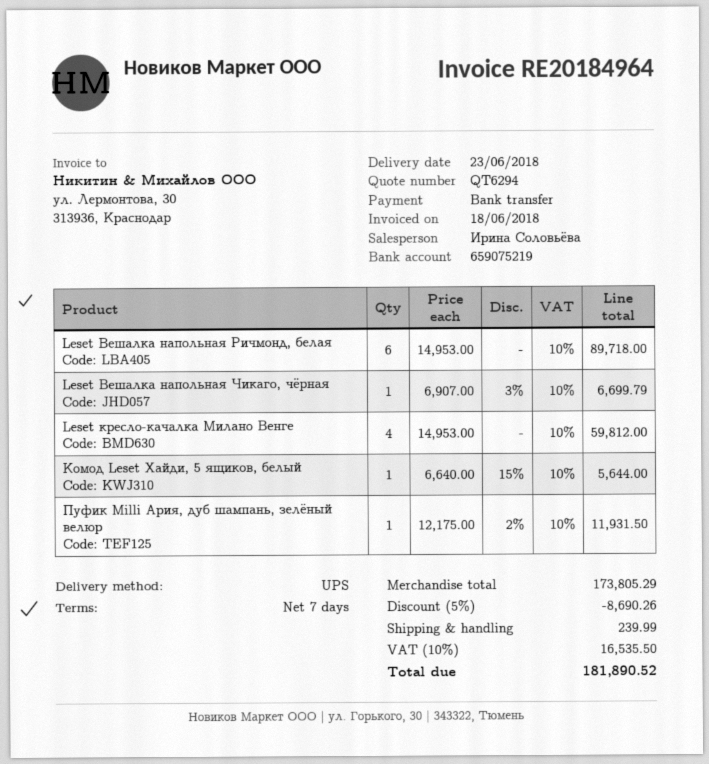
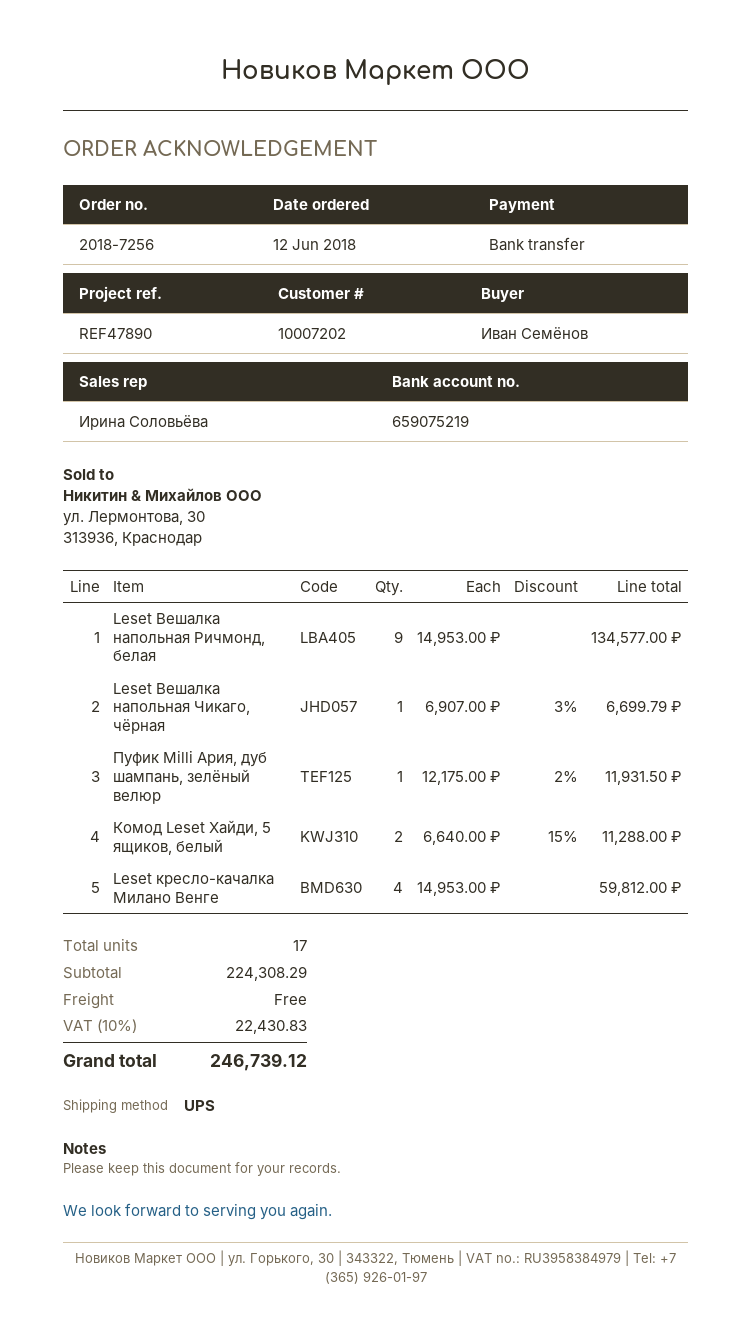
Leset Вешалка напольная Ричмонд, белая: 6 x 14953.00 = 89718.00 -> 9 x 14953.00 = 134577.00
Комод Leset Хайди, 5 ящиков, белый: 1 x 6640.00 - 15% = 5644.00 -> 2 x 6640.00 - 15% = 11288.00
subtotal: 173805.29 -> 224308.29
discount: 5% = 8690.26 -> none
shipping: 239.99 -> 0.00
tax: 10% = 16535.50 -> 10% = 22430.83
total: 181890.52 -> 246739.12

